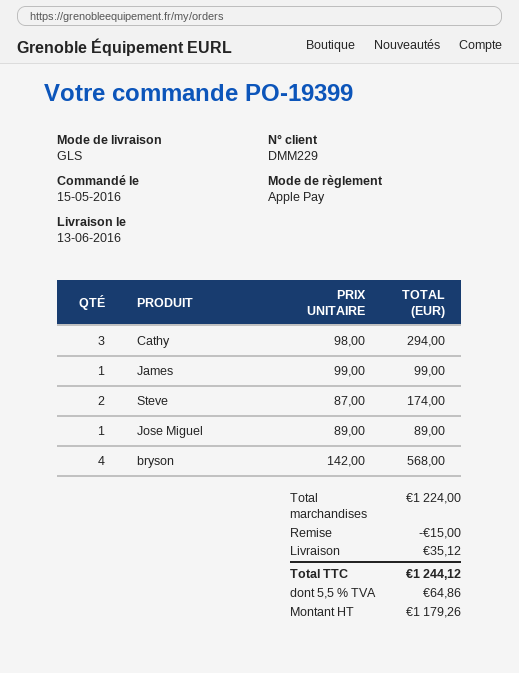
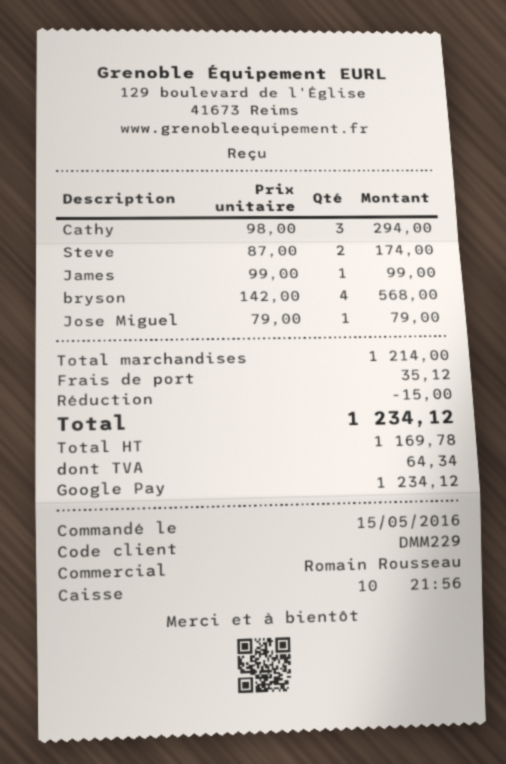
payment method: Apple Pay -> Google Pay
Jose Miguel: 1 x 89.00 = 89.00 -> 1 x 79.00 = 79.00
subtotal: 1224.00 -> 1214.00
net: 1179.26 -> 1169.78
tax: 64.86 -> 64.34
total: 1244.12 -> 1234.12

